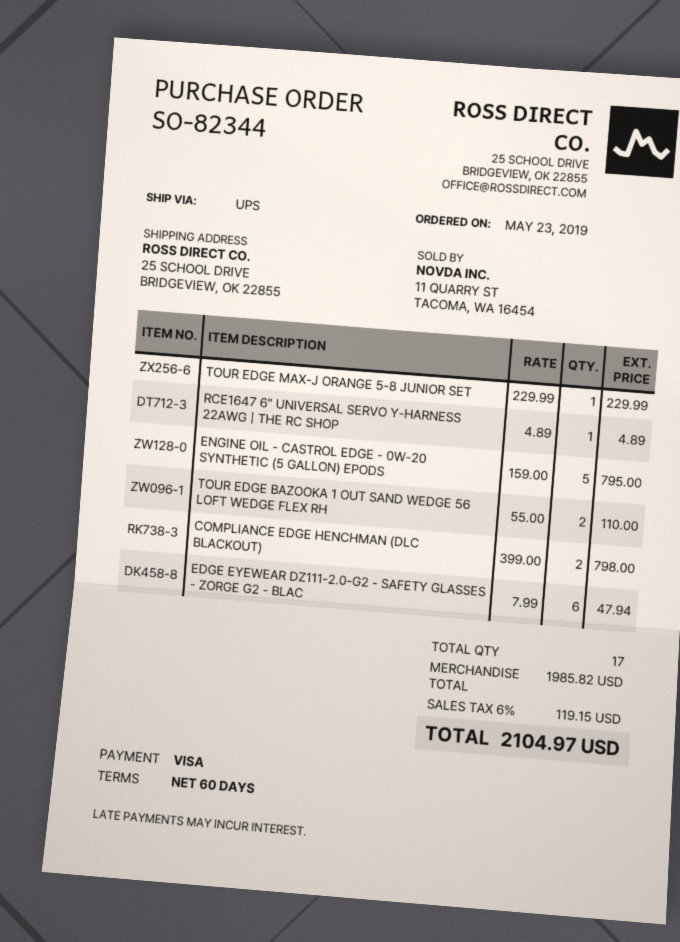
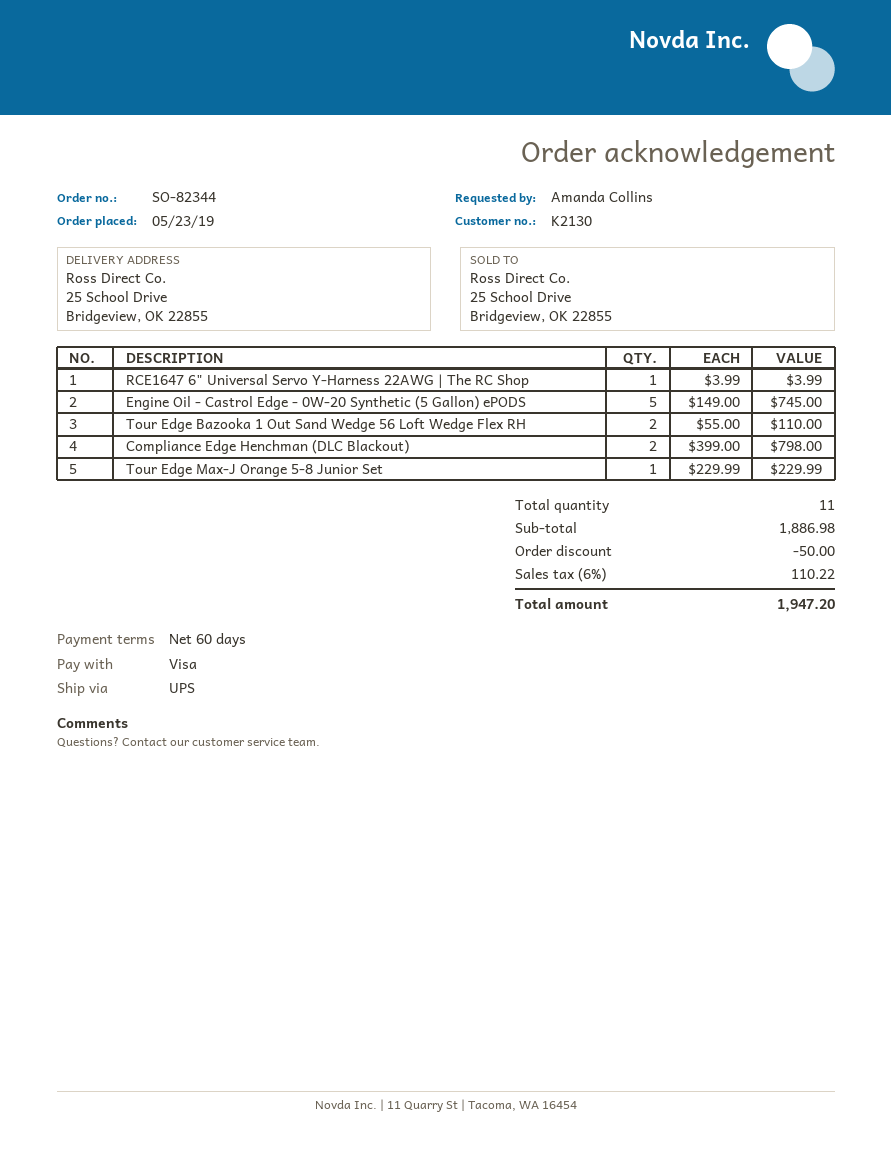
RCE1647 6" UNIVERSAL SERVO Y-HARNESS 22AWG | THE RC SHOP: 1 x 4.89 = 4.89 -> 1 x 3.99 = 3.99
ENGINE OIL - CASTROL EDGE - 0W-20 SYNTHETIC (5 GALLON) EPODS: 5 x 159.00 = 795.00 -> 5 x 149.00 = 745.00
EDGE EYEWEAR DZ111-2.0-G2 - SAFETY GLASSES - ZORGE G2 - BLAC: 6 x 7.99 = 47.94 -> none
total quantity: 17 -> 11
subtotal: 1985.82 -> 1886.98
discount: none -> 50.00
tax: 6% = 119.15 -> 6% = 110.22
total: 2104.97 -> 1947.20

